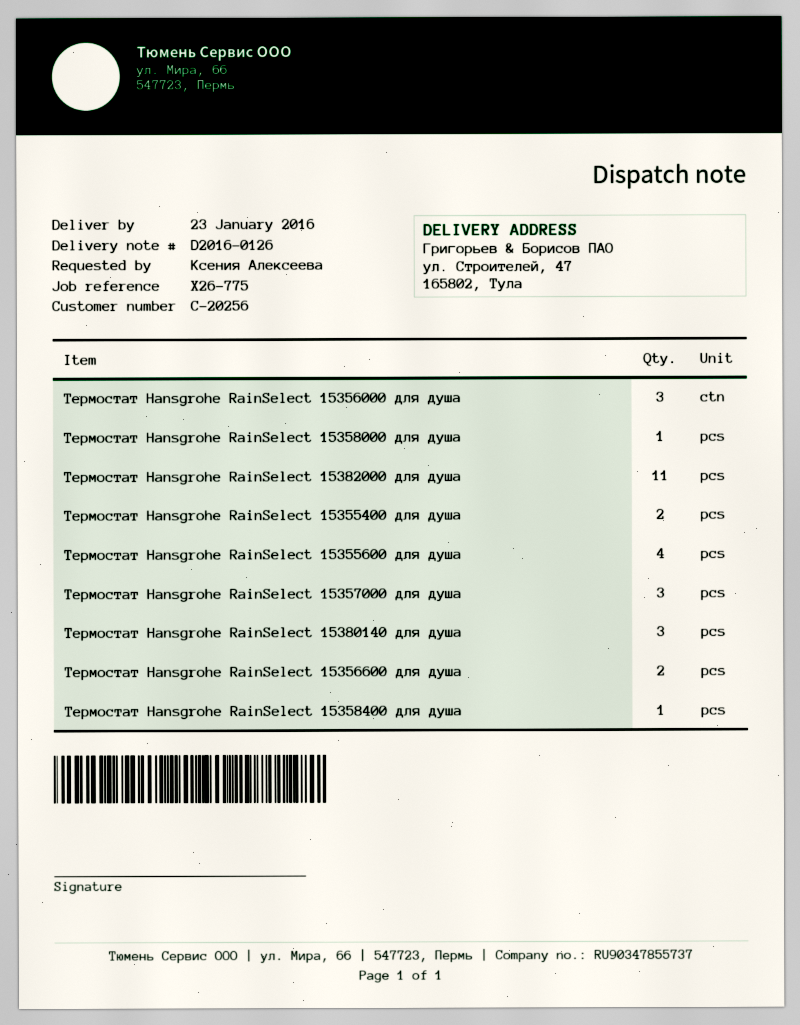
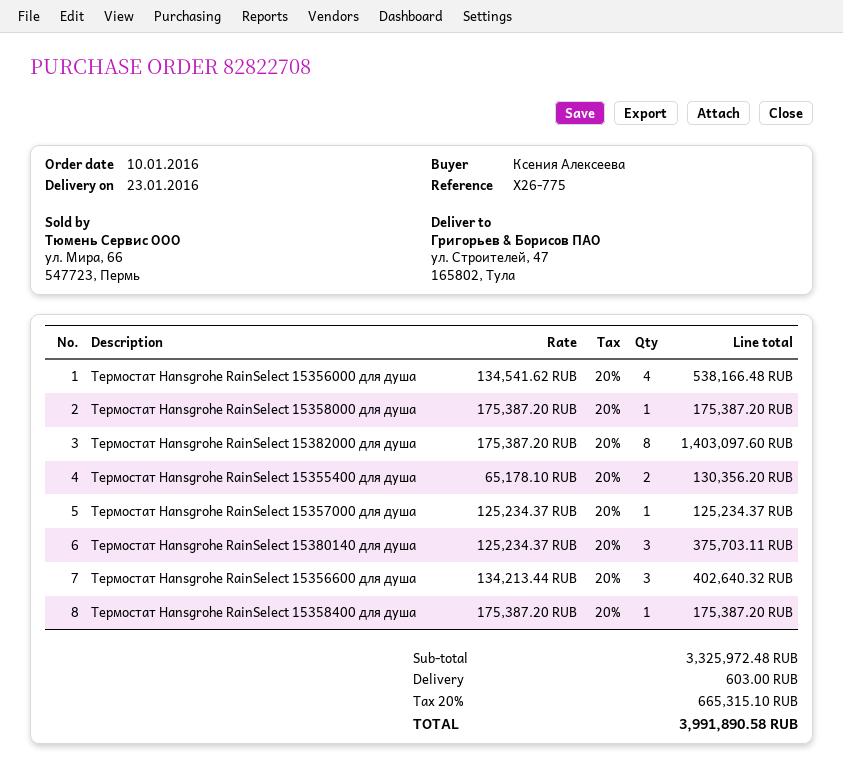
Термостат Hansgrohe RainSelect 15356000 для душа: 3 -> 4
Термостат Hansgrohe RainSelect 15382000 для душа: 11 -> 8
Термостат Hansgrohe RainSelect 15355600 для душа: 4 -> none
Термостат Hansgrohe RainSelect 15357000 для душа: 3 -> 1
Термостат Hansgrohe RainSelect 15356600 для душа: 2 -> 3

